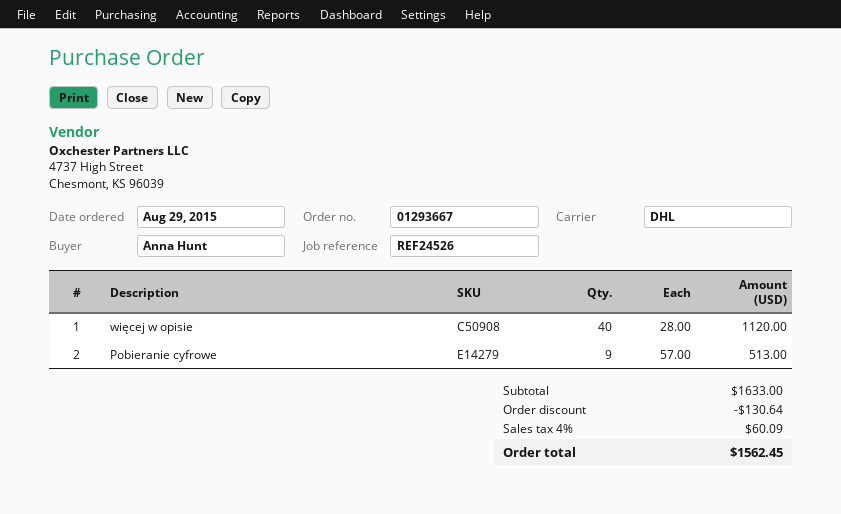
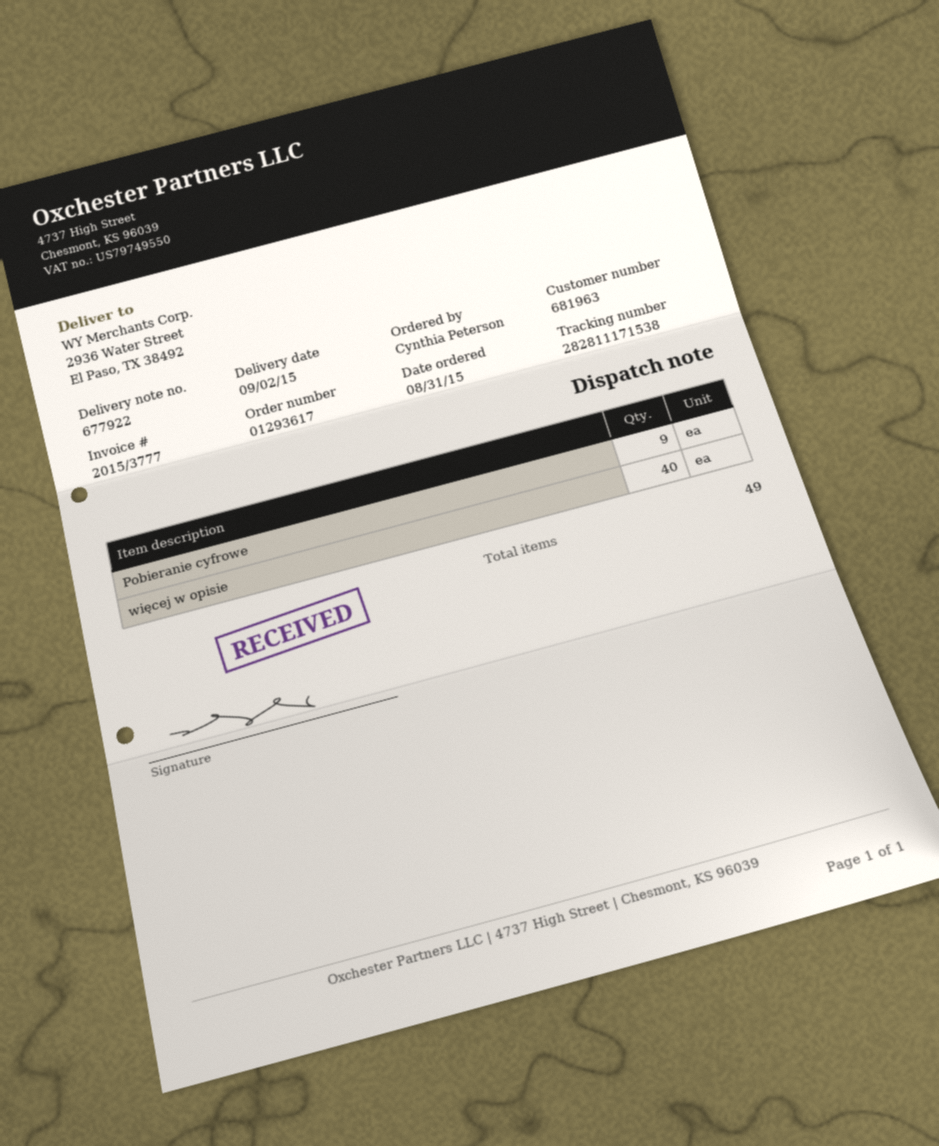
order number: 01293667 -> 01293617
order date: 2015-08-29 -> 2015-08-31
ordered by: Anna Hunt -> Cynthia Peterson

